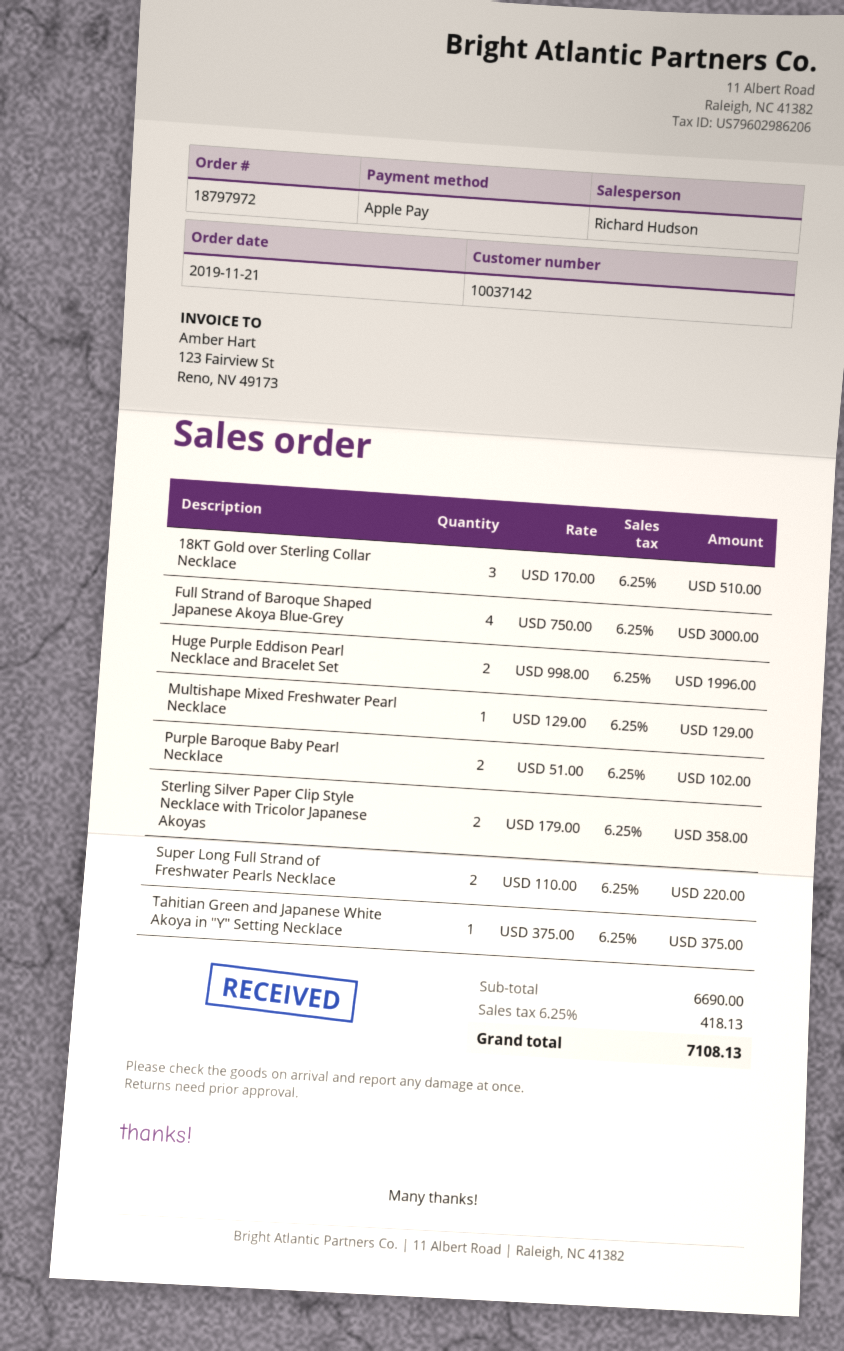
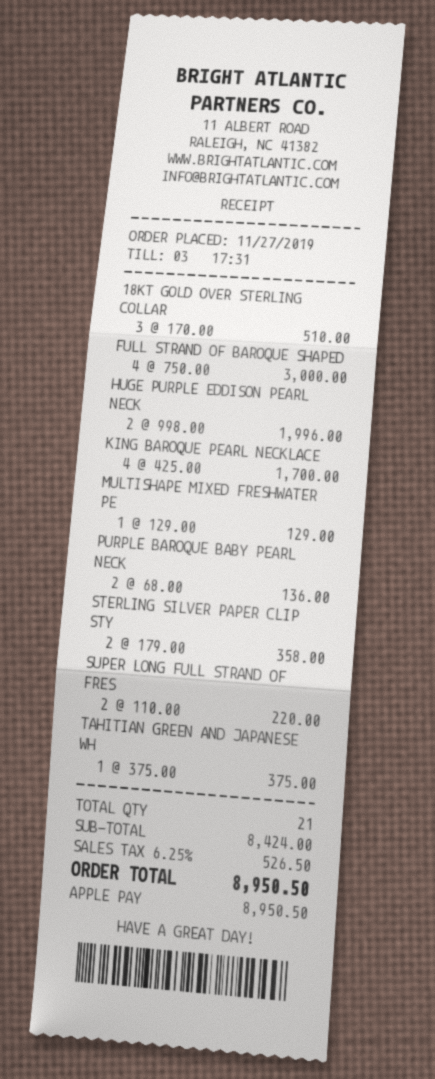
order date: 2019-11-21 -> 2019-11-27
Purple Baroque Baby Pearl Necklace: 2 x 51.00 = 102.00 -> 2 x 68.00 = 136.00
KING BAROQUE PEARL NECKLACE: none -> 4 x 425.00 = 1700.00
subtotal: 6690.00 -> 8424.00
tax: 6.25% = 418.13 -> 6.25% = 526.50
total: 7108.13 -> 8950.50

